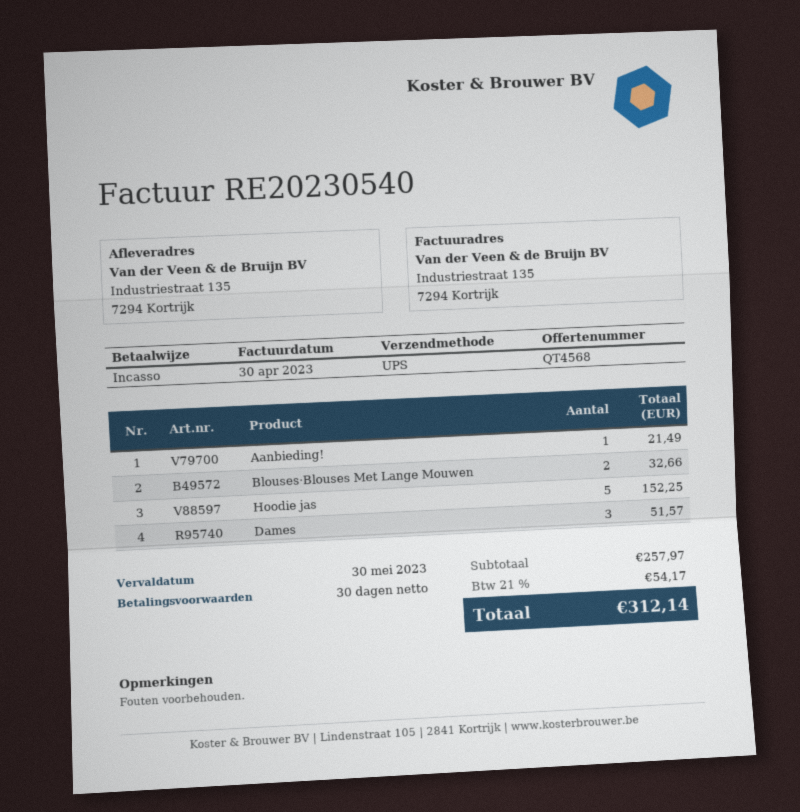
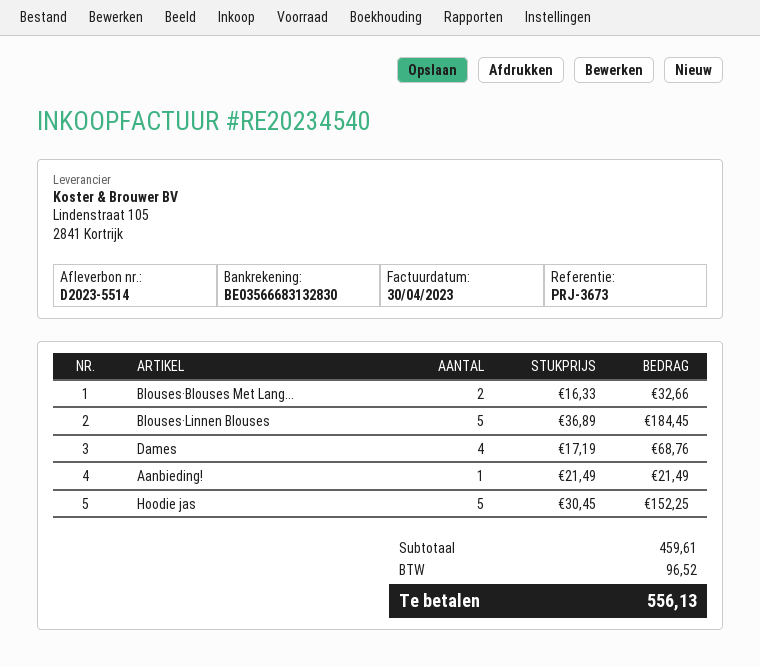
invoice number: RE20230540 -> RE20234540
Dames: 3 for 51.57 -> 4 for 68.76
Blouses·Linnen Blouses: none -> 5 for 184.45
subtotal: 257.97 -> 459.61
tax: 54.17 -> 96.52
total: 312.14 -> 556.13

